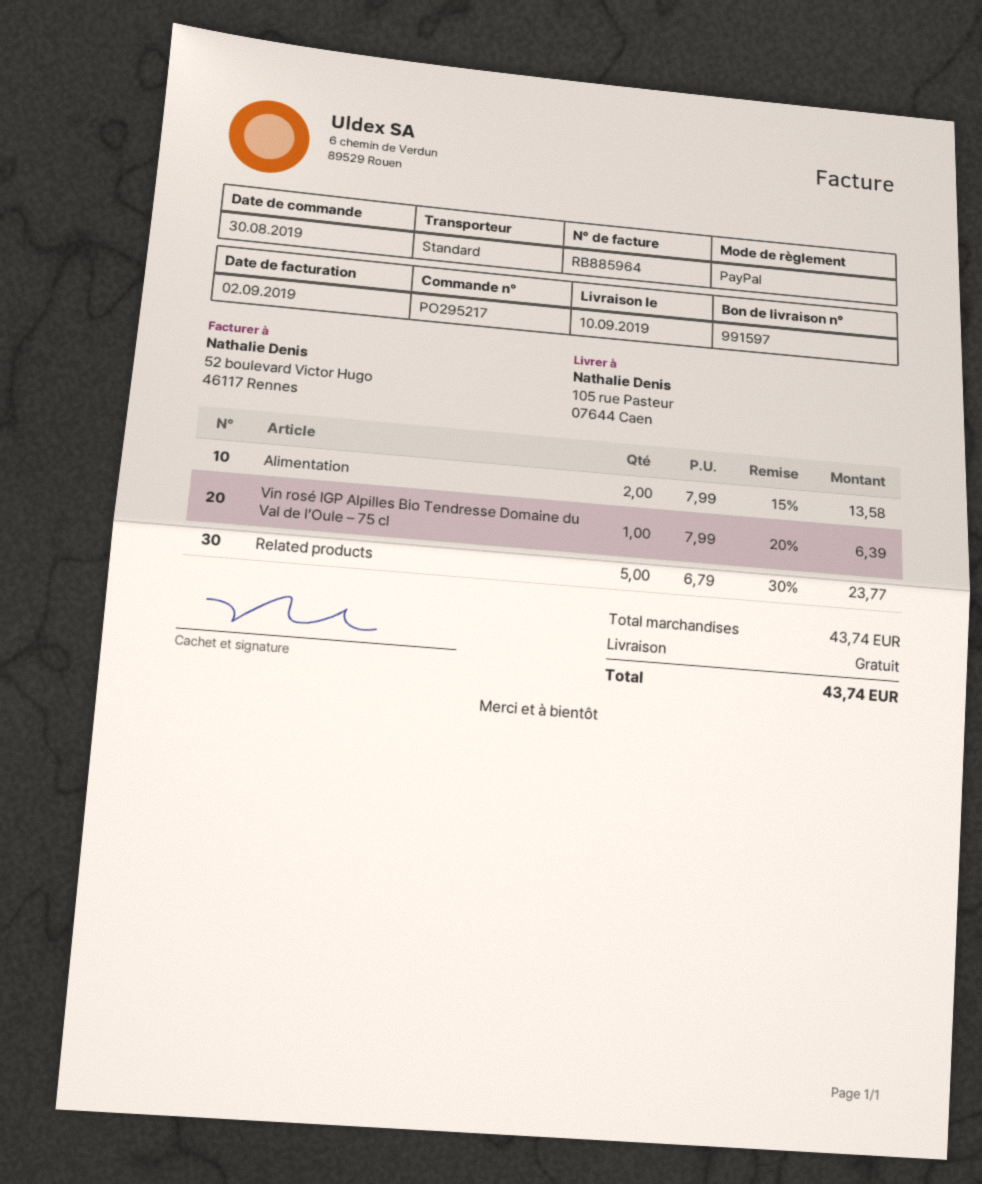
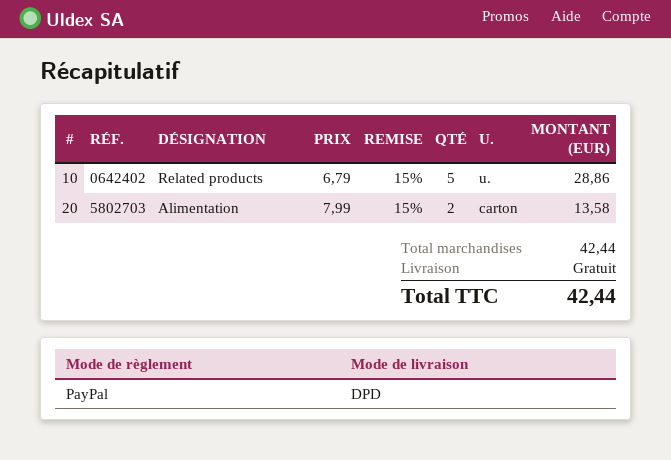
shipping method: standard -> DPD
Vin rosé IGP Alpilles Bio Tendresse Domaine du Val de l’Oule – 75 cl: 1 x 7.99 - 20% = 6.39 -> none
Related products: 5 x 6.79 - 30% = 23.77 -> 5 x 6.79 - 15% = 28.86
subtotal: 43.74 -> 42.44
total: 43.74 -> 42.44

